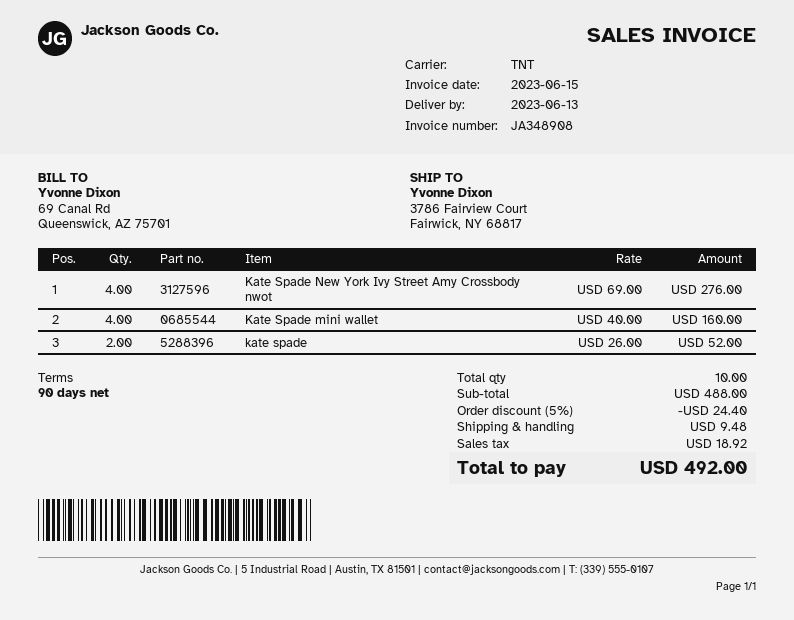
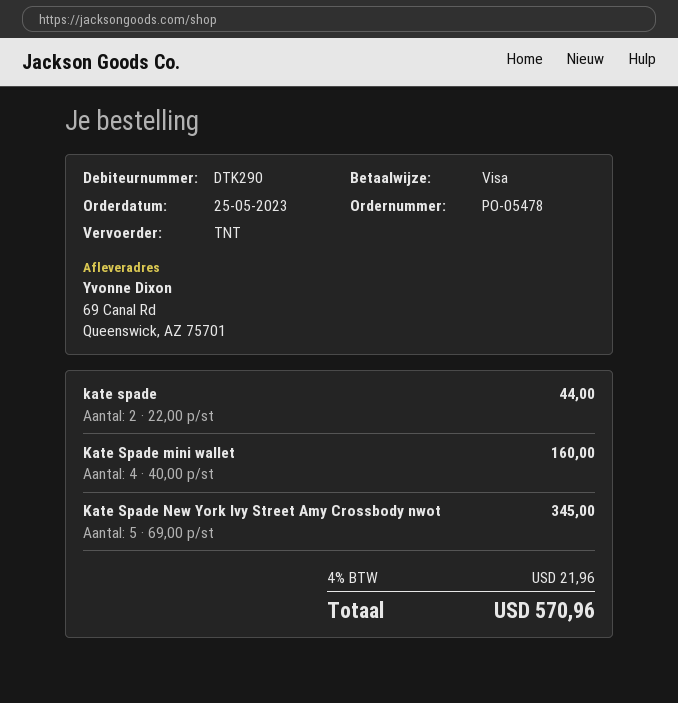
ship to: 3786 Fairview Court, Fairwick, NY 68817 -> 69 Canal Rd, Queenswick, AZ 75701
Kate Spade New York Ivy Street Amy Crossbody nwot: 4 x 69.00 = 276.00 -> 5 x 69.00 = 345.00
kate spade: 2 x 26.00 = 52.00 -> 2 x 22.00 = 44.00
discount: 5% = 24.40 -> none
shipping: 9.48 -> none
tax: 18.92 -> 21.96
total: 492.00 -> 570.96

